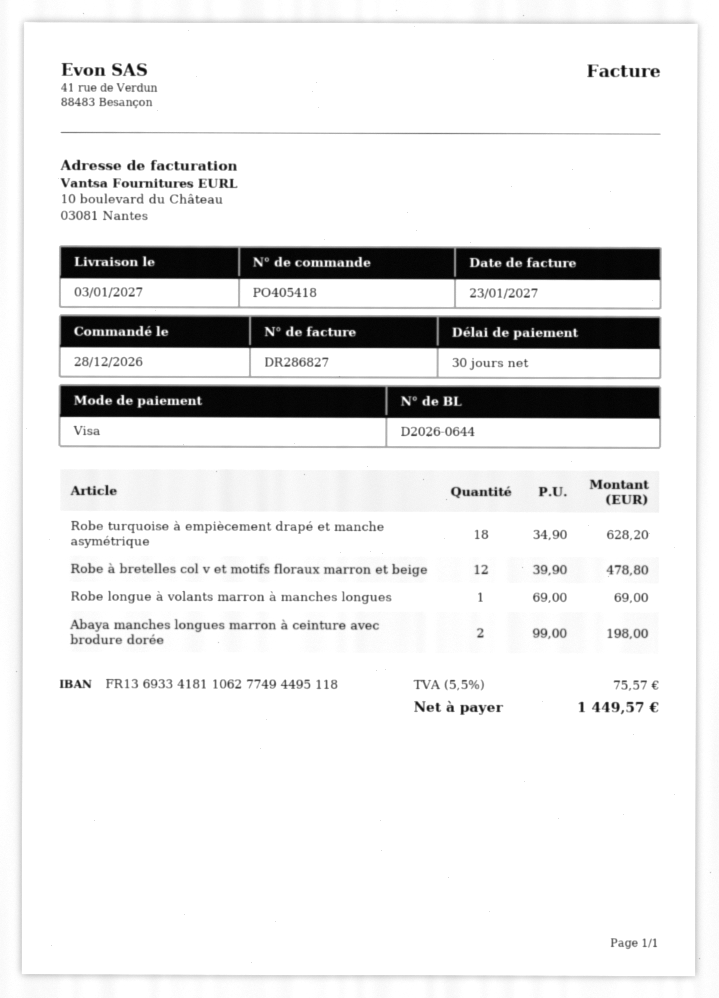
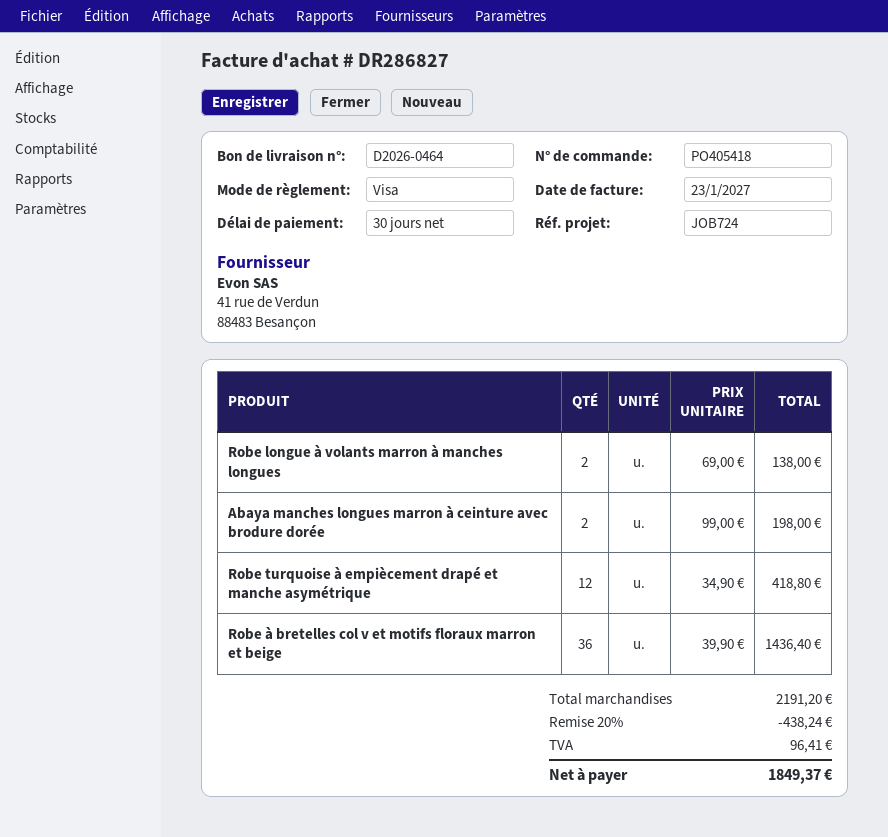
delivery note number: D2026-0644 -> D2026-0464
Robe turquoise à empiècement drapé et manche asymétrique: 18 x 34.90 = 628.20 -> 12 x 34.90 = 418.80
Robe à bretelles col v et motifs floraux marron et beige: 12 x 39.90 = 478.80 -> 36 x 39.90 = 1436.40
Robe longue à volants marron à manches longues: 1 x 69.00 = 69.00 -> 2 x 69.00 = 138.00
discount: none -> 20% = 438.24
tax: 75.57 -> 96.41
total: 1449.57 -> 1849.37

